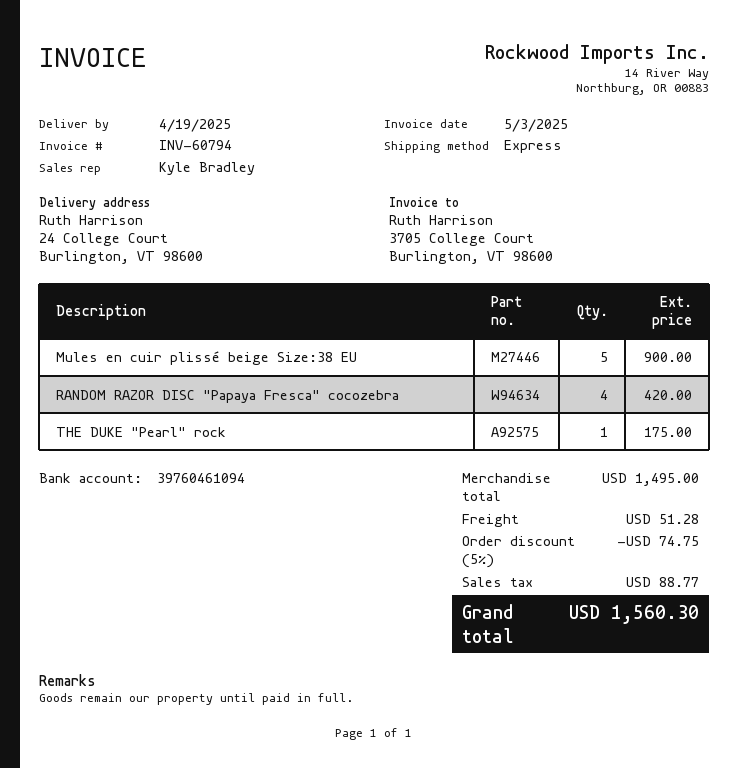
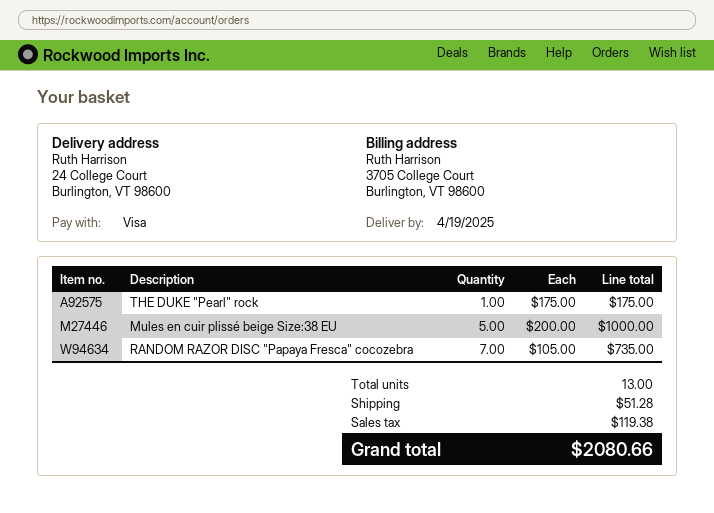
Mules en cuir plissé beige Size:38 EU: 5 for 900.00 -> 5 for 1000.00
RANDOM RAZOR DISC "Papaya Fresca" cocozebra: 4 for 420.00 -> 7 for 735.00
discount: 5% = 74.75 -> none
tax: 88.77 -> 119.38
total: 1560.30 -> 2080.66

